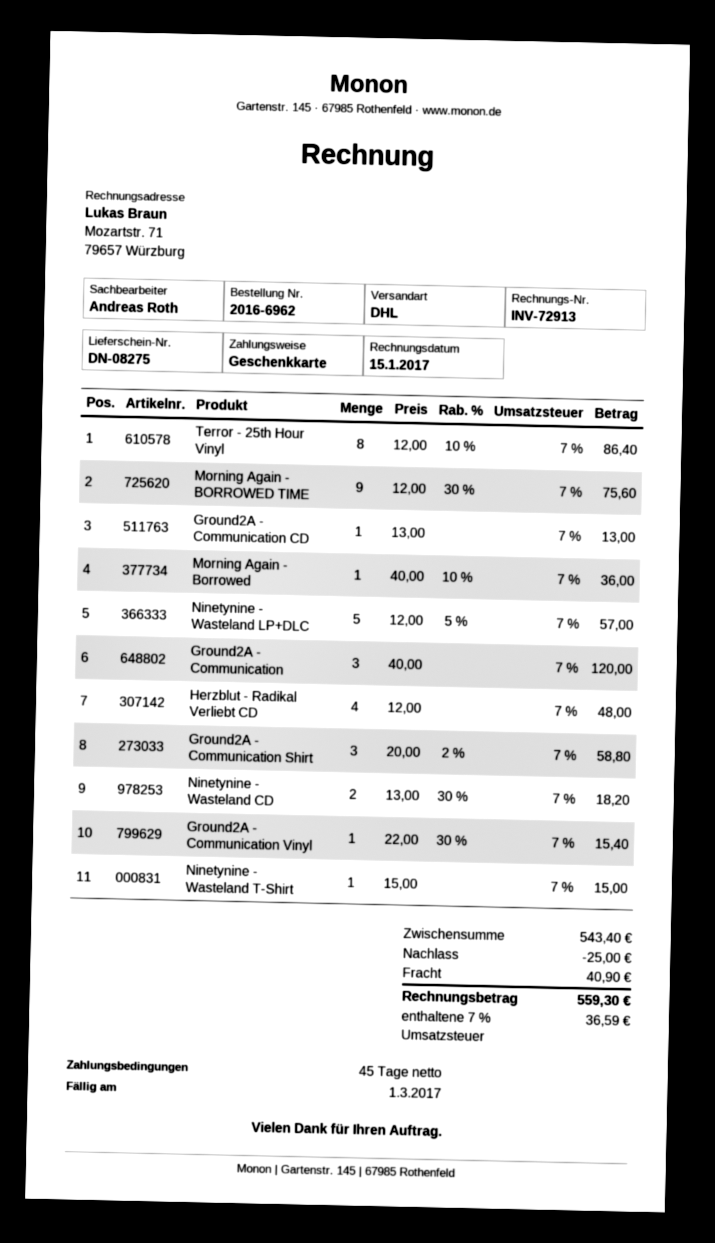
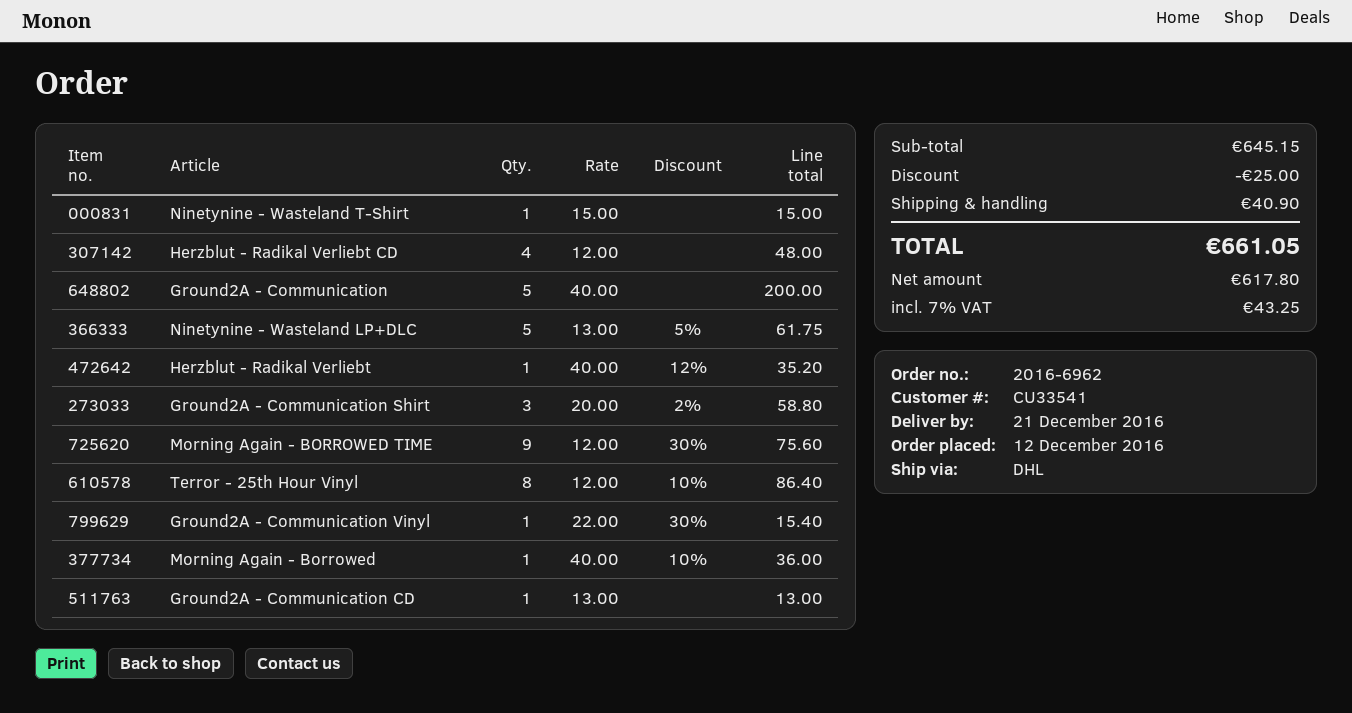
Ninetynine - Wasteland LP+DLC: 5 x 12.00 - 5% = 57.00 -> 5 x 13.00 - 5% = 61.75
Ground2A - Communication: 3 x 40.00 = 120.00 -> 5 x 40.00 = 200.00
Ninetynine - Wasteland CD: 2 x 13.00 - 30% = 18.20 -> none
Herzblut - Radikal Verliebt: none -> 1 x 40.00 - 12% = 35.20
subtotal: 543.40 -> 645.15
tax: 7% = 36.59 -> 7% = 43.25
total: 559.30 -> 661.05

